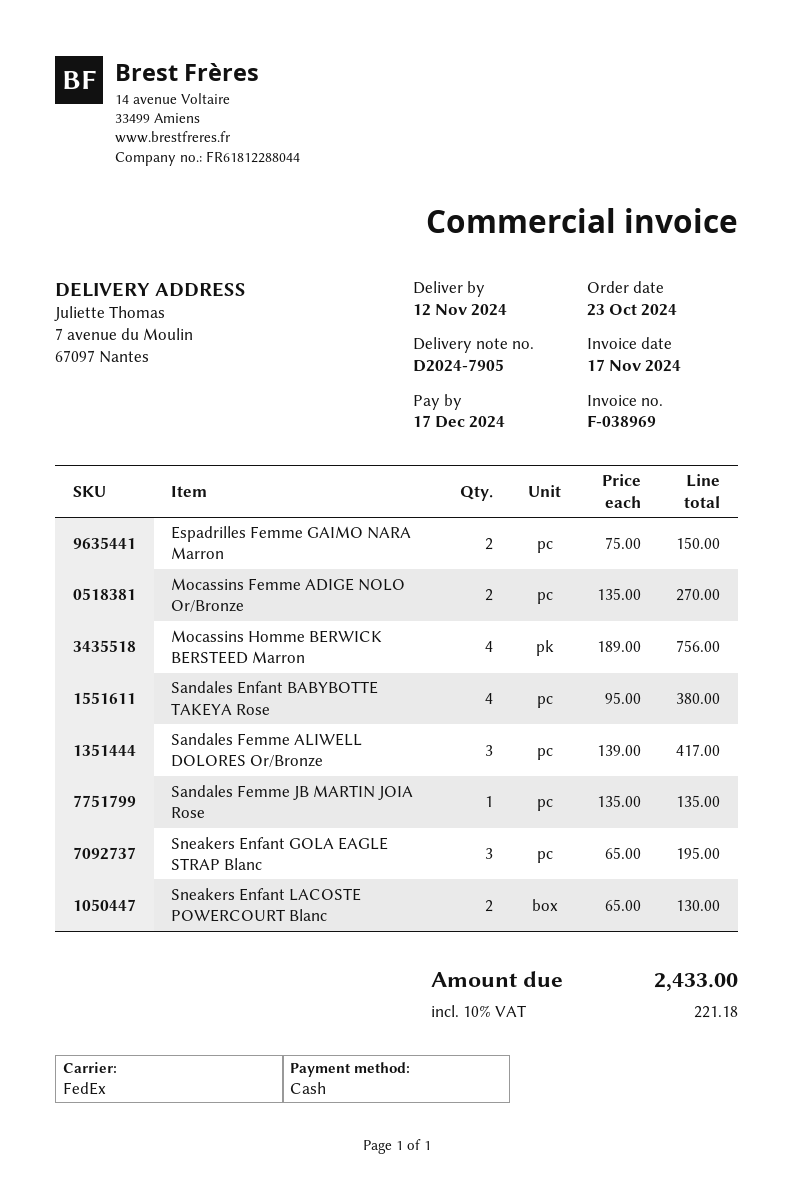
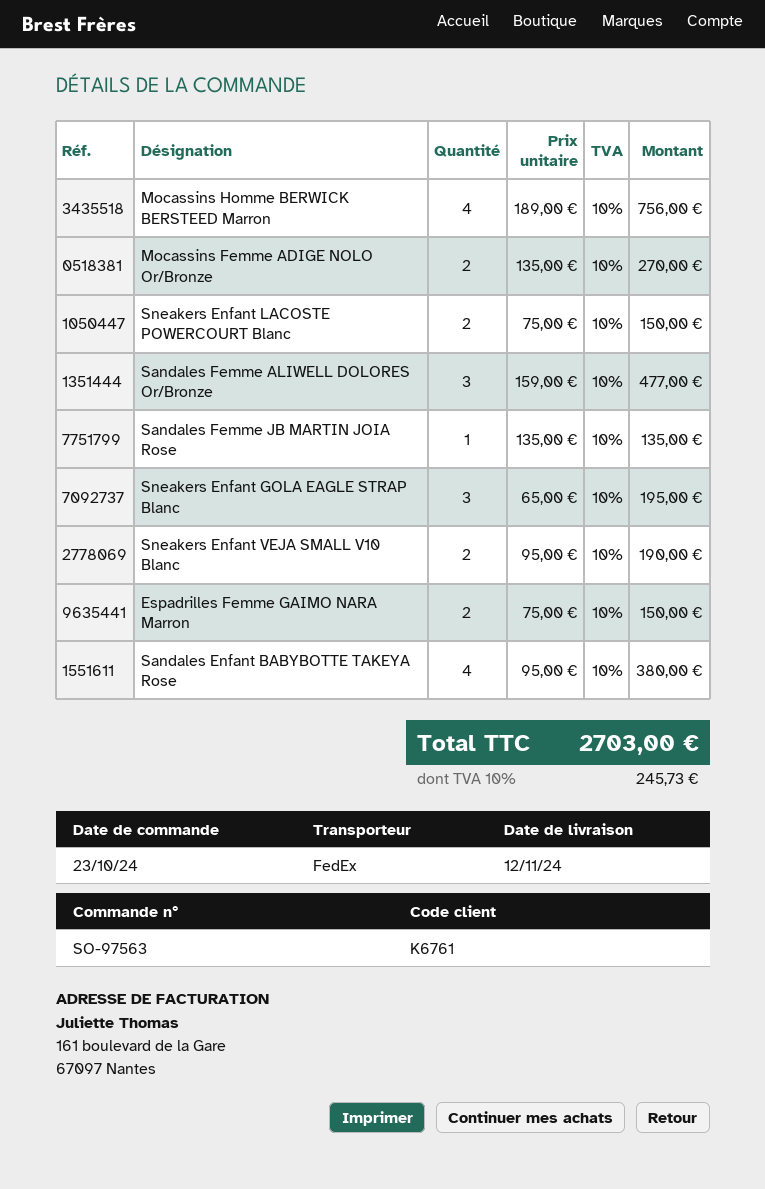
Sandales Femme ALIWELL DOLORES Or/Bronze: 3 x 139.00 = 417.00 -> 3 x 159.00 = 477.00
Sneakers Enfant LACOSTE POWERCOURT Blanc: 2 x 65.00 = 130.00 -> 2 x 75.00 = 150.00
Sneakers Enfant VEJA SMALL V10 Blanc: none -> 2 x 95.00 = 190.00
tax: 10% = 221.18 -> 10% = 245.73
total: 2433.00 -> 2703.00

